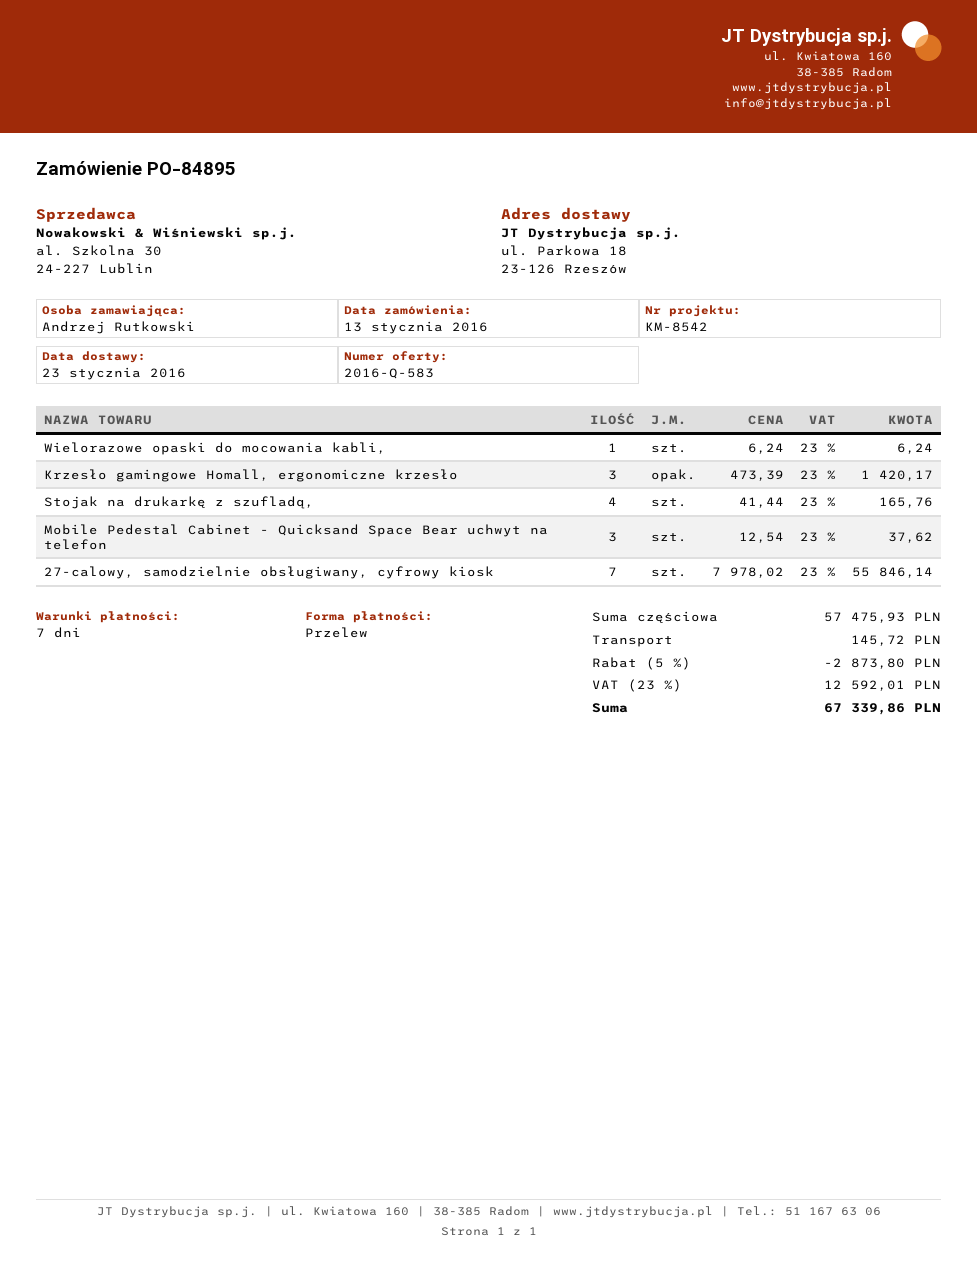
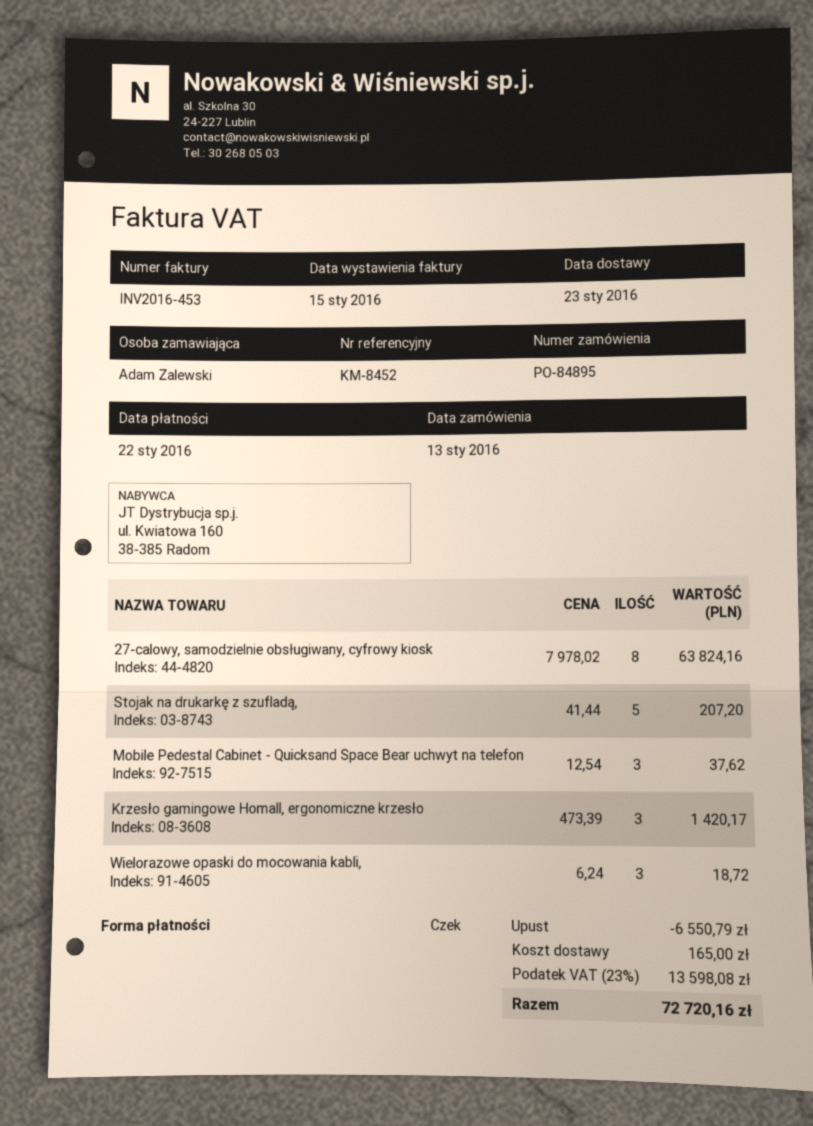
reference: KM-8542 -> KM-8452
ordered by: Andrzej Rutkowski -> Adam Zalewski
payment method: bank transfer -> cheque
Wielorazowe opaski do mocowania kabli,: 1 x 6.24 = 6.24 -> 3 x 6.24 = 18.72
Stojak na drukarkę z szufladą,: 4 x 41.44 = 165.76 -> 5 x 41.44 = 207.20
27-calowy, samodzielnie obsługiwany, cyfrowy kiosk: 7 x 7978.02 = 55846.14 -> 8 x 7978.02 = 63824.16
discount: 2873.80 -> 6550.79
shipping: 145.72 -> 165.00
tax: 23% = 12592.01 -> 23% = 13598.08
total: 67339.86 -> 72720.16

